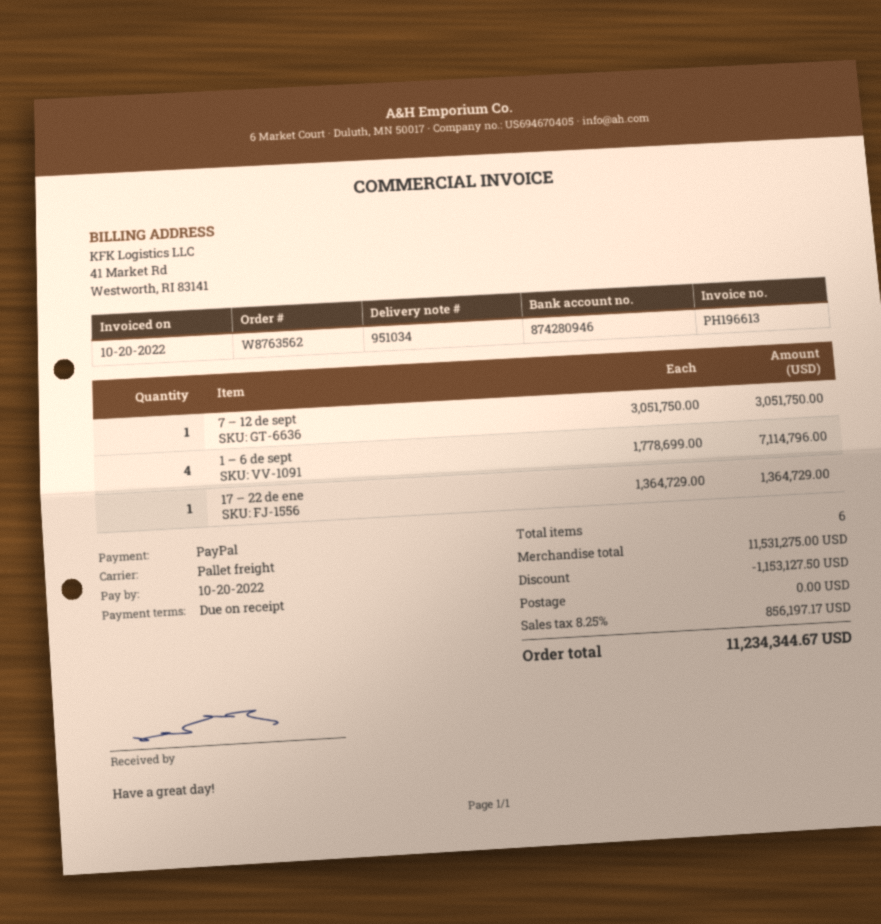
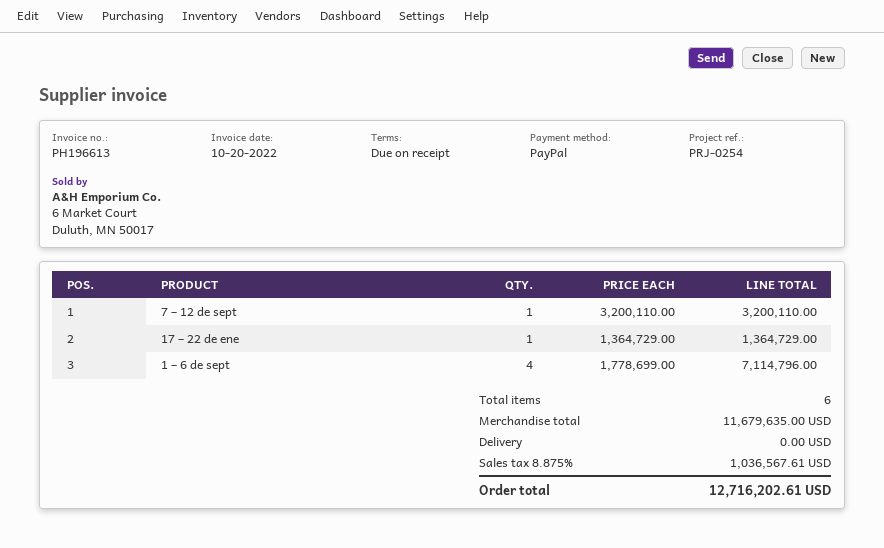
7 – 12 de sept: 1 x 3051750.00 = 3051750.00 -> 1 x 3200110.00 = 3200110.00
subtotal: 11531275.00 -> 11679635.00
discount: 1153127.50 -> none
tax: 8.25% = 856197.17 -> 8.875% = 1036567.61
total: 11234344.67 -> 12716202.61

